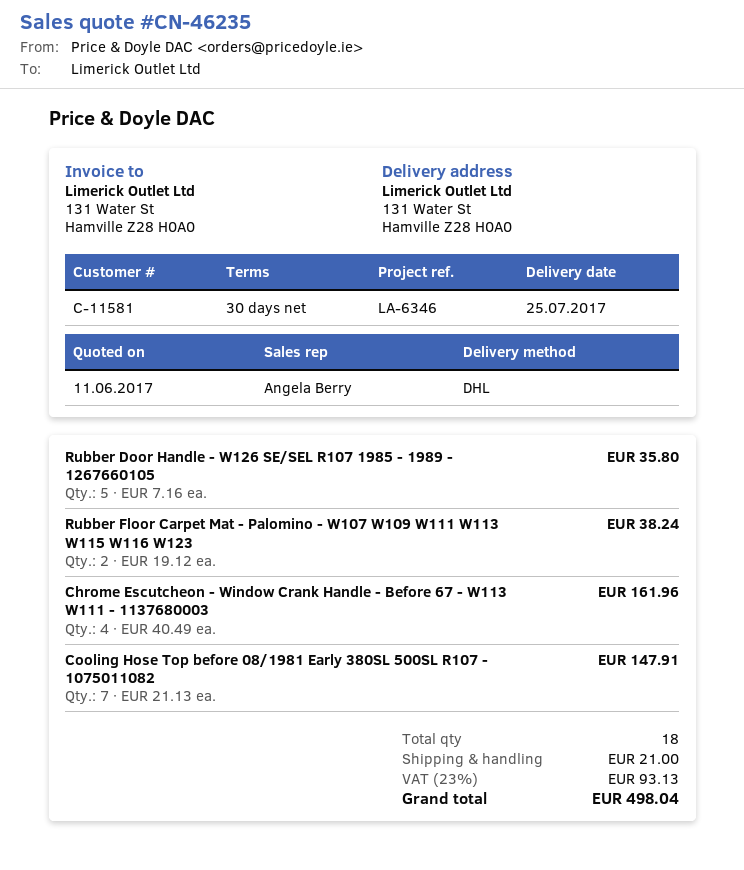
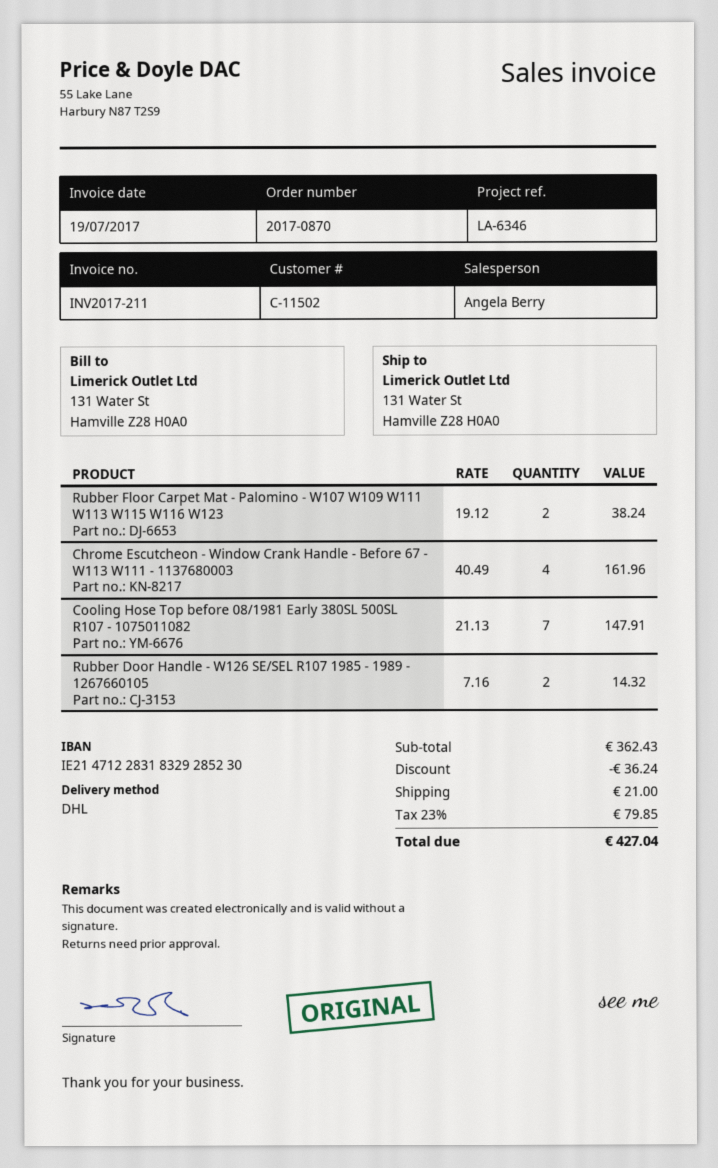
customer number: C-11581 -> C-11502
Rubber Door Handle - W126 SE/SEL R107 1985 - 1989 - 1267660105: 5 x 7.16 = 35.80 -> 2 x 7.16 = 14.32
discount: none -> 36.24
tax: 23% = 93.13 -> 23% = 79.85
total: 498.04 -> 427.04

